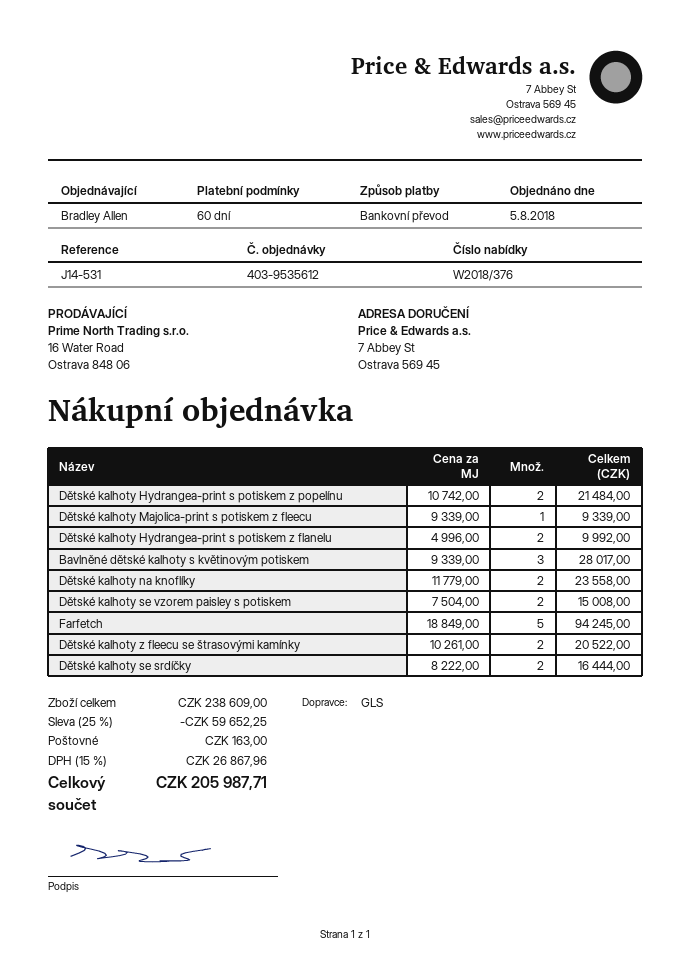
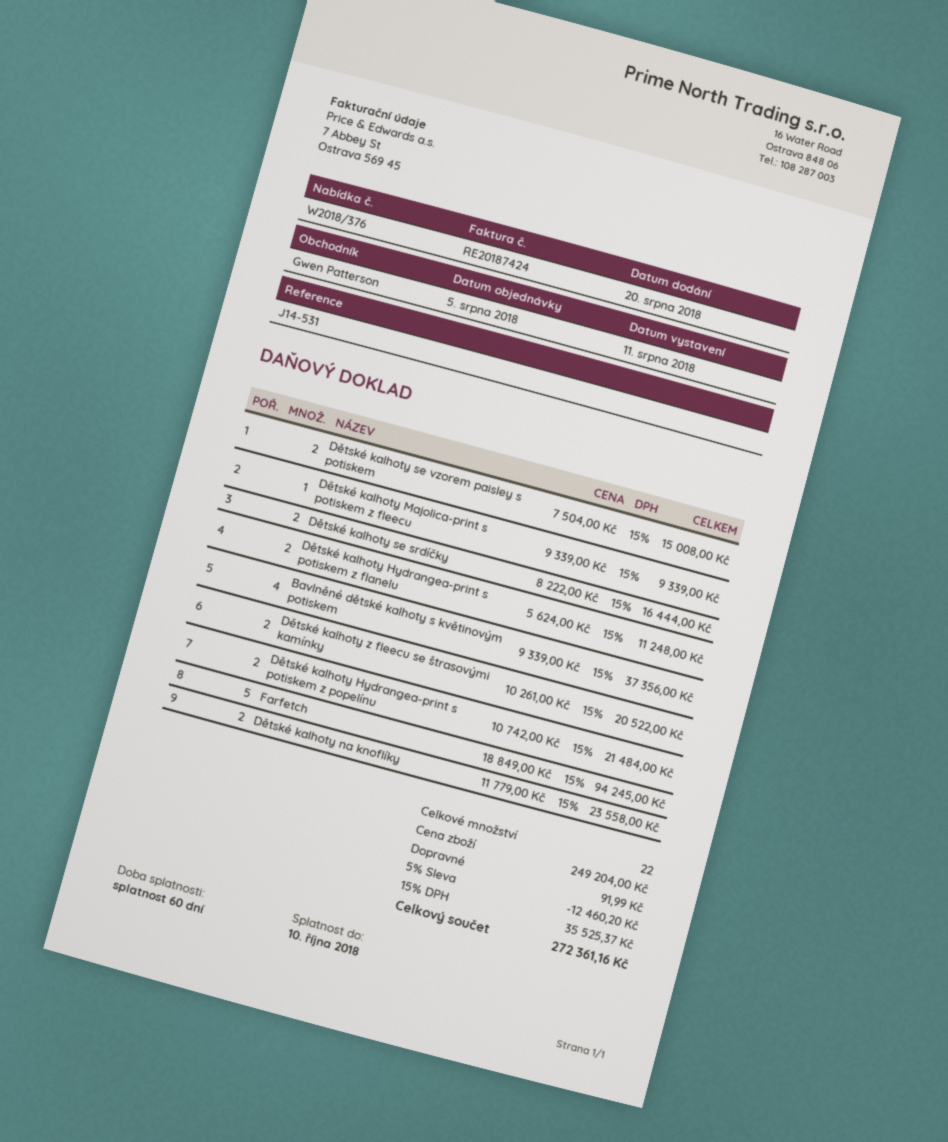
Dětské kalhoty Hydrangea-print s potiskem z flanelu: 2 x 4996.00 = 9992.00 -> 2 x 5624.00 = 11248.00
Bavlněné dětské kalhoty s květinovým potiskem: 3 x 9339.00 = 28017.00 -> 4 x 9339.00 = 37356.00
subtotal: 238609.00 -> 249204.00
discount: 25% = 59652.25 -> 5% = 12460.20
shipping: 163.00 -> 91.99
tax: 15% = 26867.96 -> 15% = 35525.37
total: 205987.71 -> 272361.16

